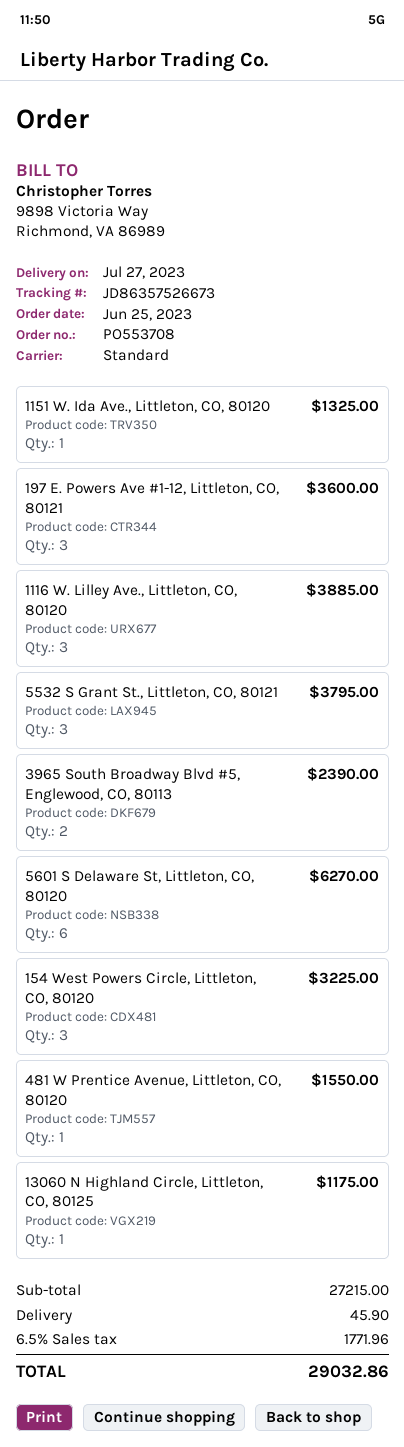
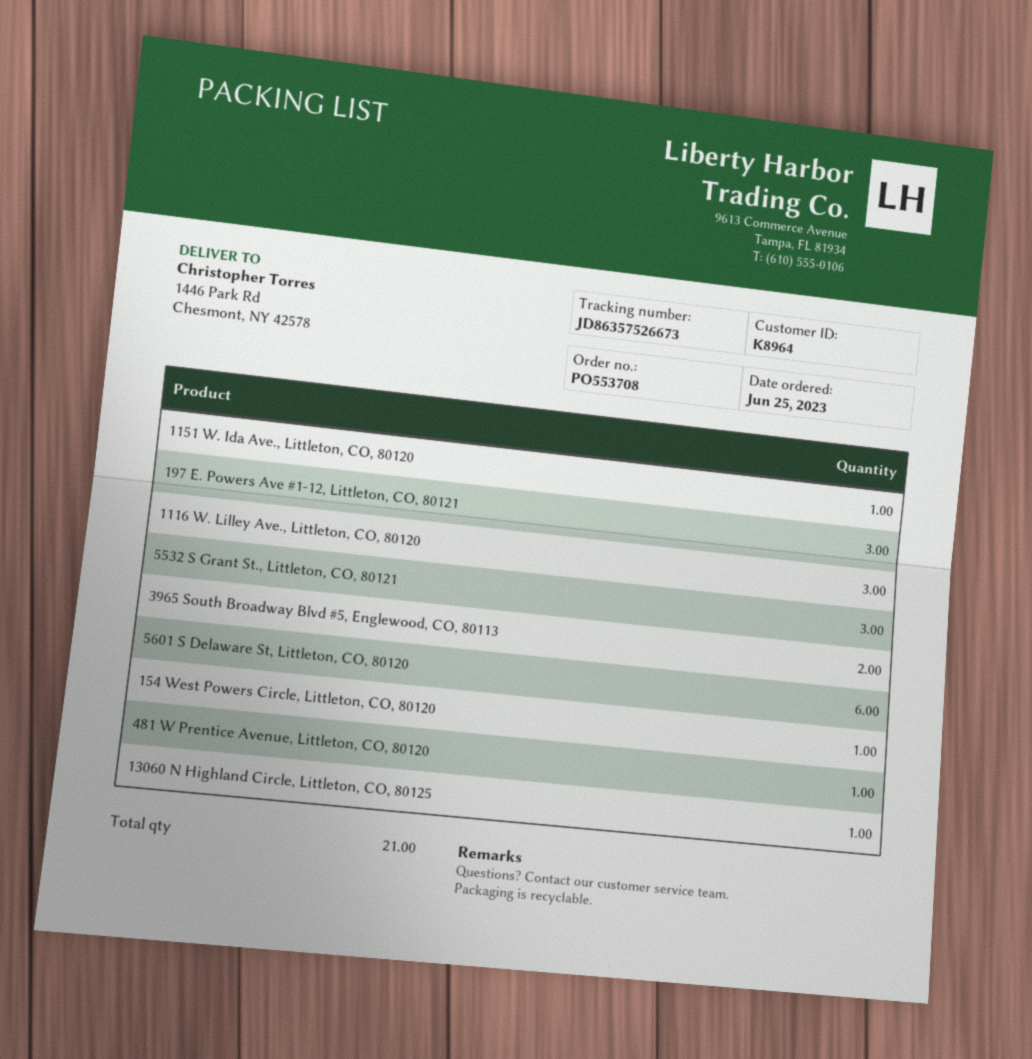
154 West Powers Circle, Littleton, CO, 80120: 3 -> 1

